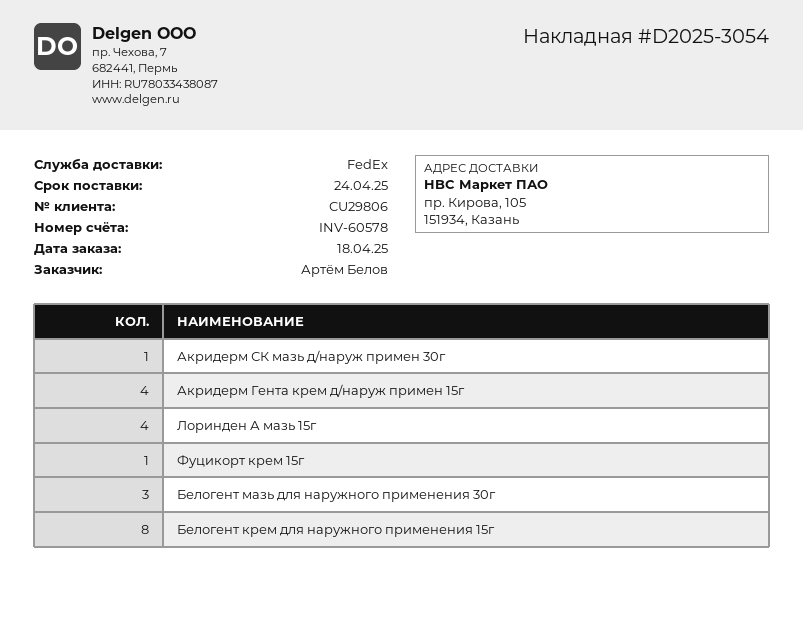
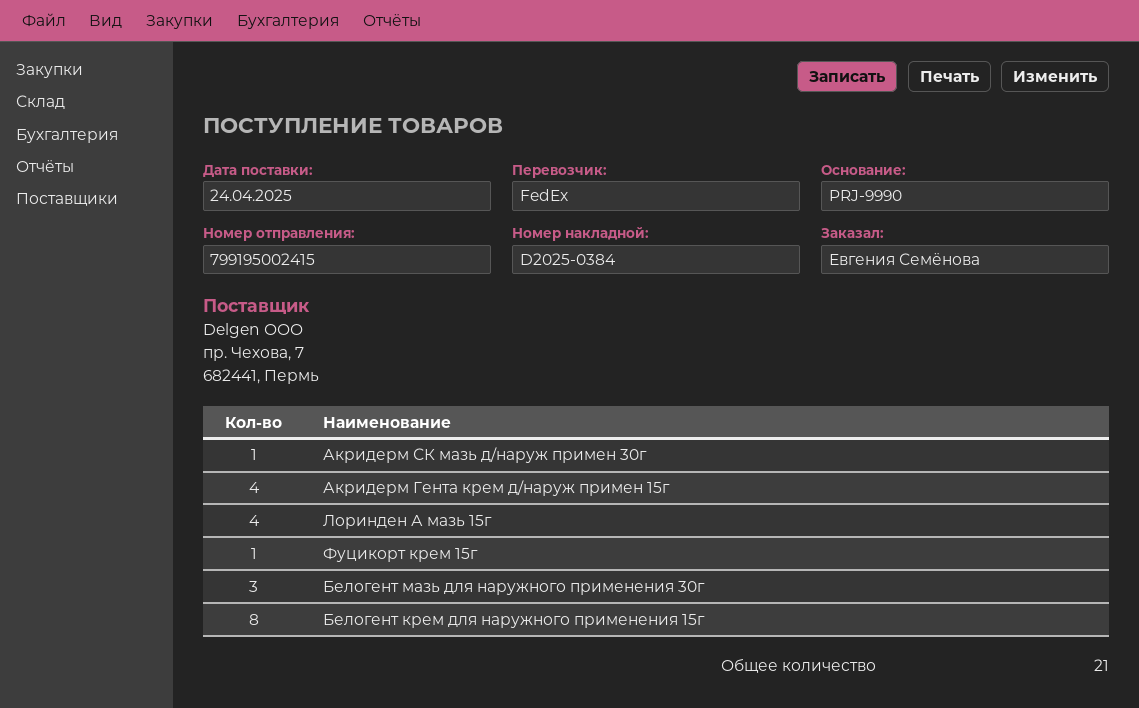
delivery note number: D2025-3054 -> D2025-0384
ordered by: Артём Белов -> Евгения Семёнова

